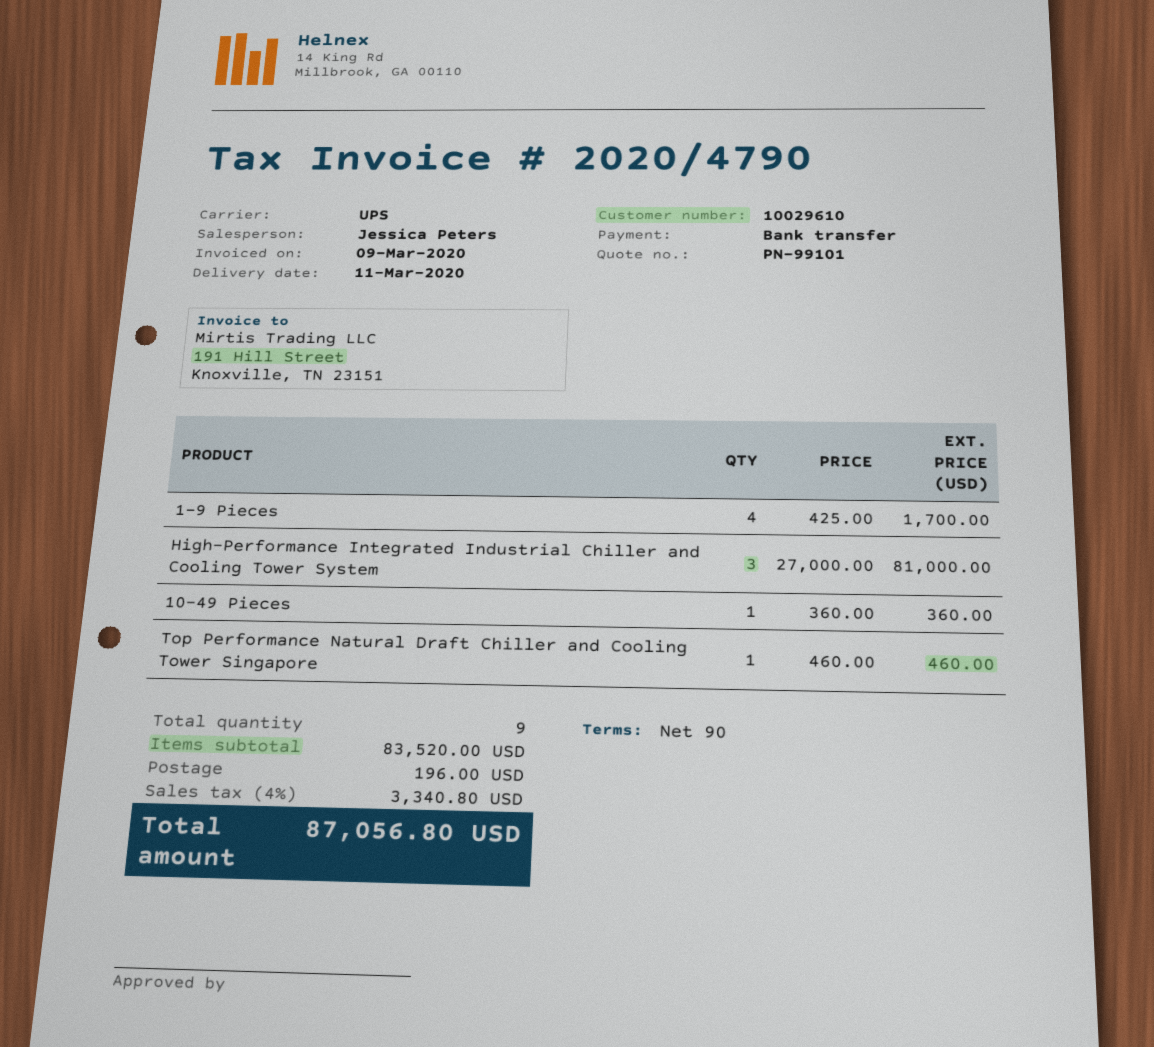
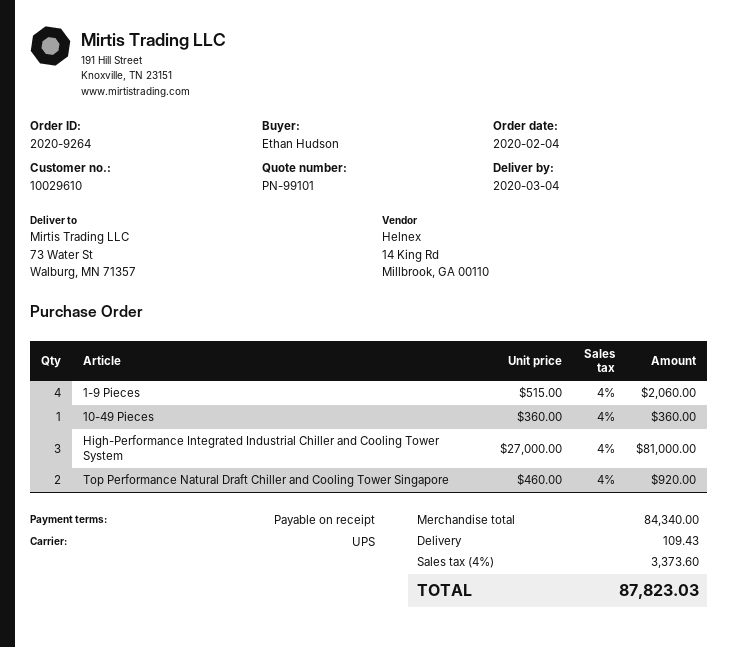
delivery date: 2020-03-11 -> 2020-03-04
payment terms: 90 days -> on receipt
1-9 Pieces: 4 x 425.00 = 1700.00 -> 4 x 515.00 = 2060.00
Top Performance Natural Draft Chiller and Cooling Tower Singapore: 1 x 460.00 = 460.00 -> 2 x 460.00 = 920.00
subtotal: 83520.00 -> 84340.00
shipping: 196.00 -> 109.43
tax: 4% = 3340.80 -> 4% = 3373.60
total: 87056.80 -> 87823.03

